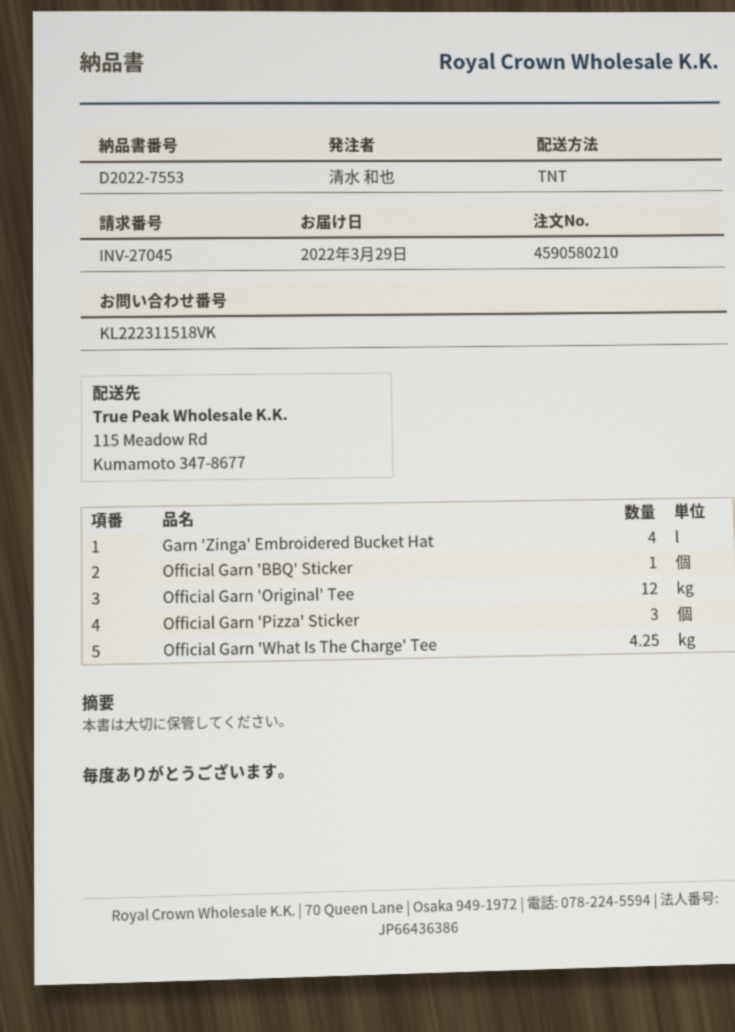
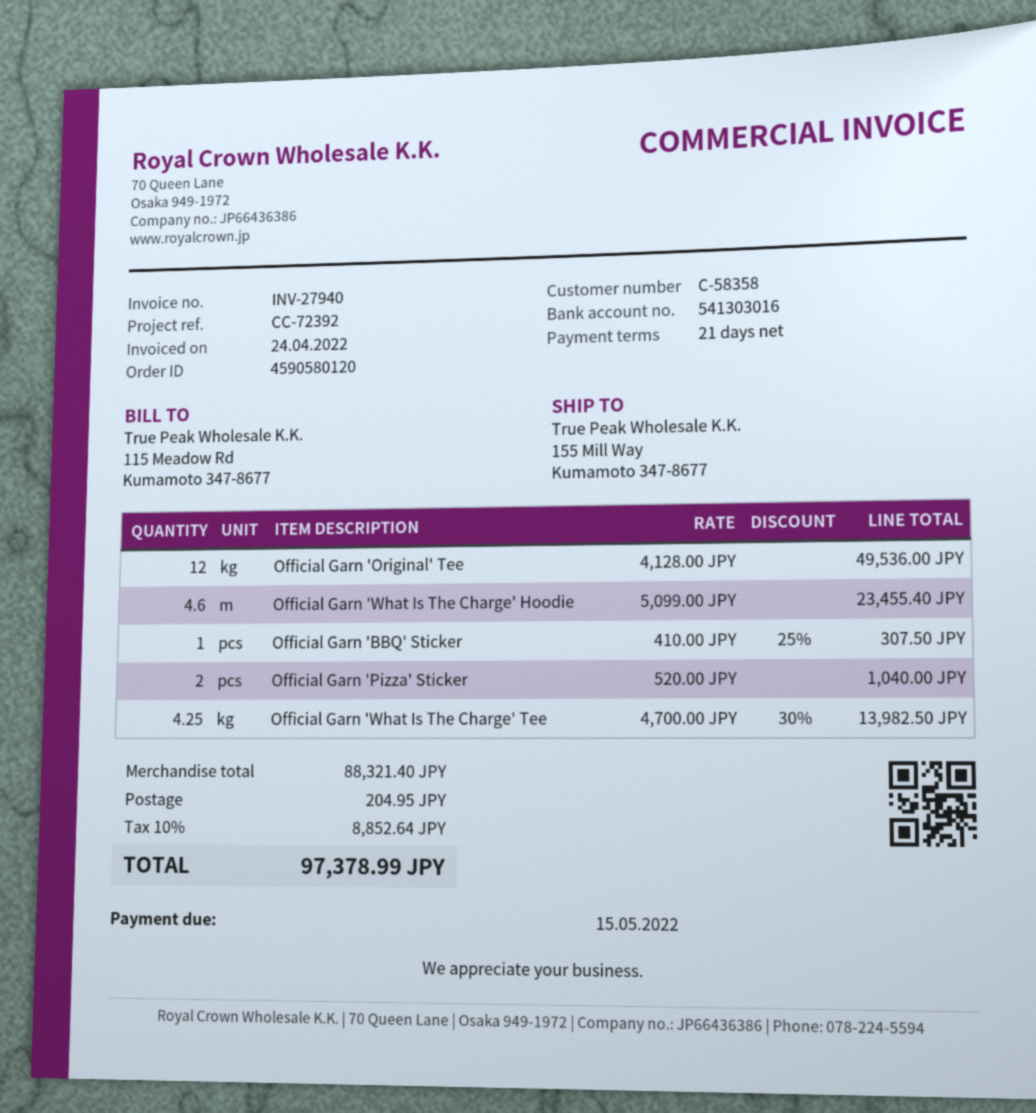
order number: 4590580210 -> 4590580120
invoice number: INV-27045 -> INV-27940
ship to: 115 Meadow Rd, Kumamoto 347-8677 -> 155 Mill Way, Kumamoto 347-8677
Garn 'Zinga' Embroidered Bucket Hat: 4 -> none
Official Garn 'Pizza' Sticker: 3 -> 2
Official Garn 'What Is The Charge' Hoodie: none -> 4.6

